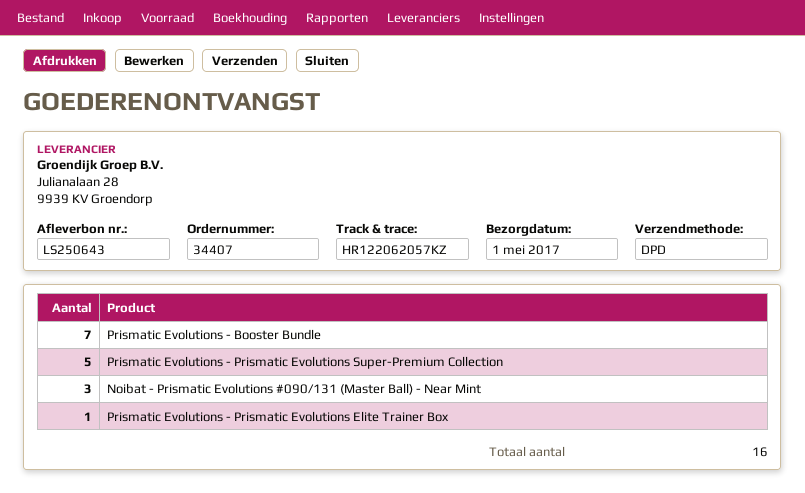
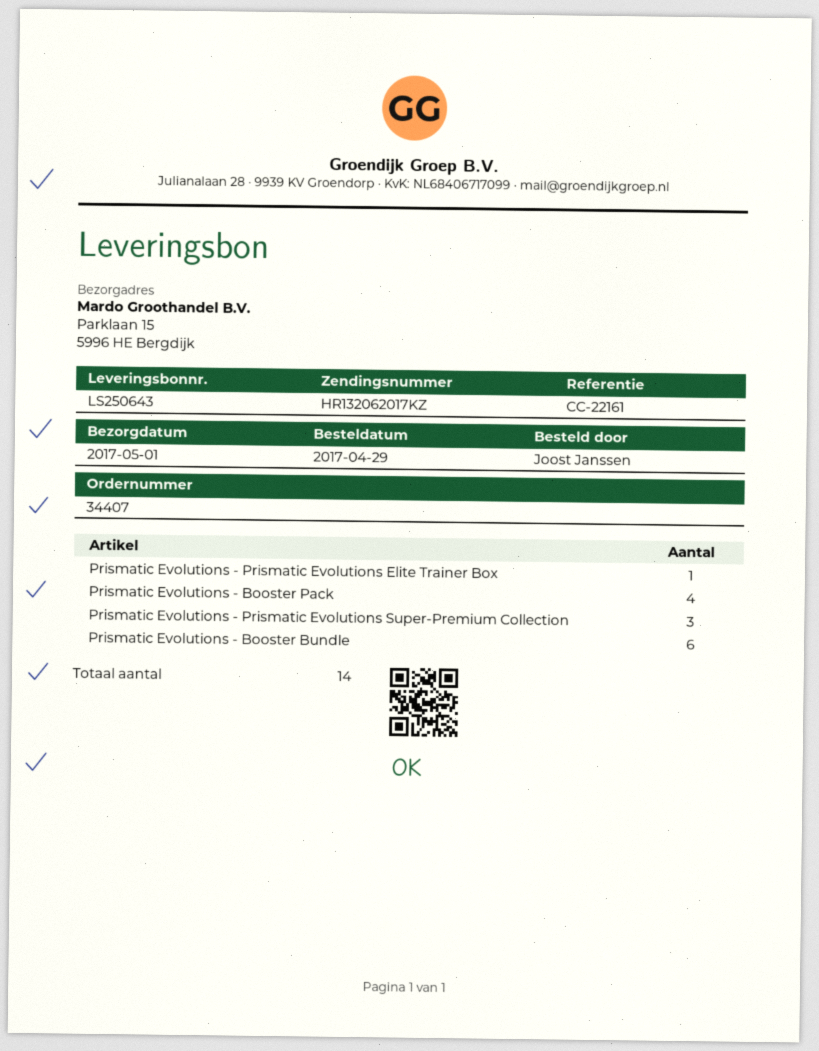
tracking number: HR122062057KZ -> HR132062017KZ
Prismatic Evolutions - Booster Bundle: 7 -> 6
Prismatic Evolutions - Prismatic Evolutions Super-Premium Collection: 5 -> 3
Noibat - Prismatic Evolutions #090/131 (Master Ball) - Near Mint: 3 -> none
Prismatic Evolutions - Booster Pack: none -> 4
total quantity: 16 -> 14

